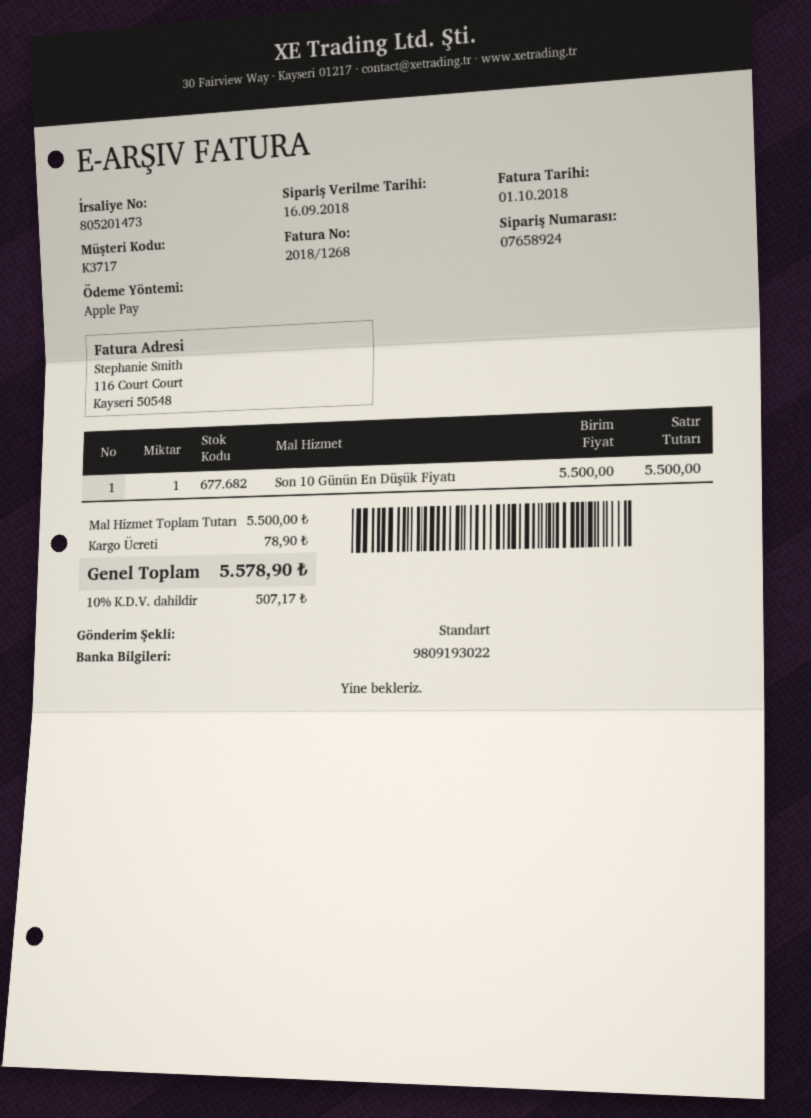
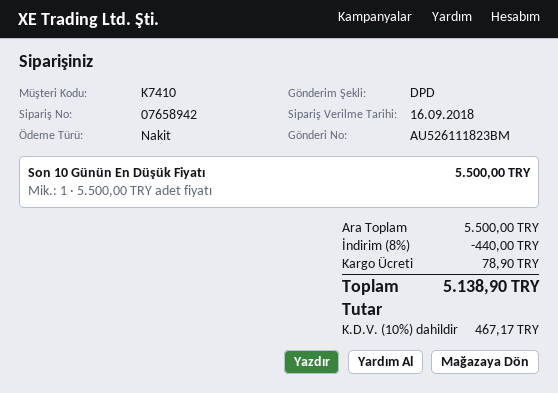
order number: 07658924 -> 07658942
customer number: K3717 -> K7410
payment method: Apple Pay -> cash
shipping method: standard -> DPD
discount: none -> 8% = 440.00
tax: 10% = 507.17 -> 10% = 467.17
total: 5578.90 -> 5138.90

